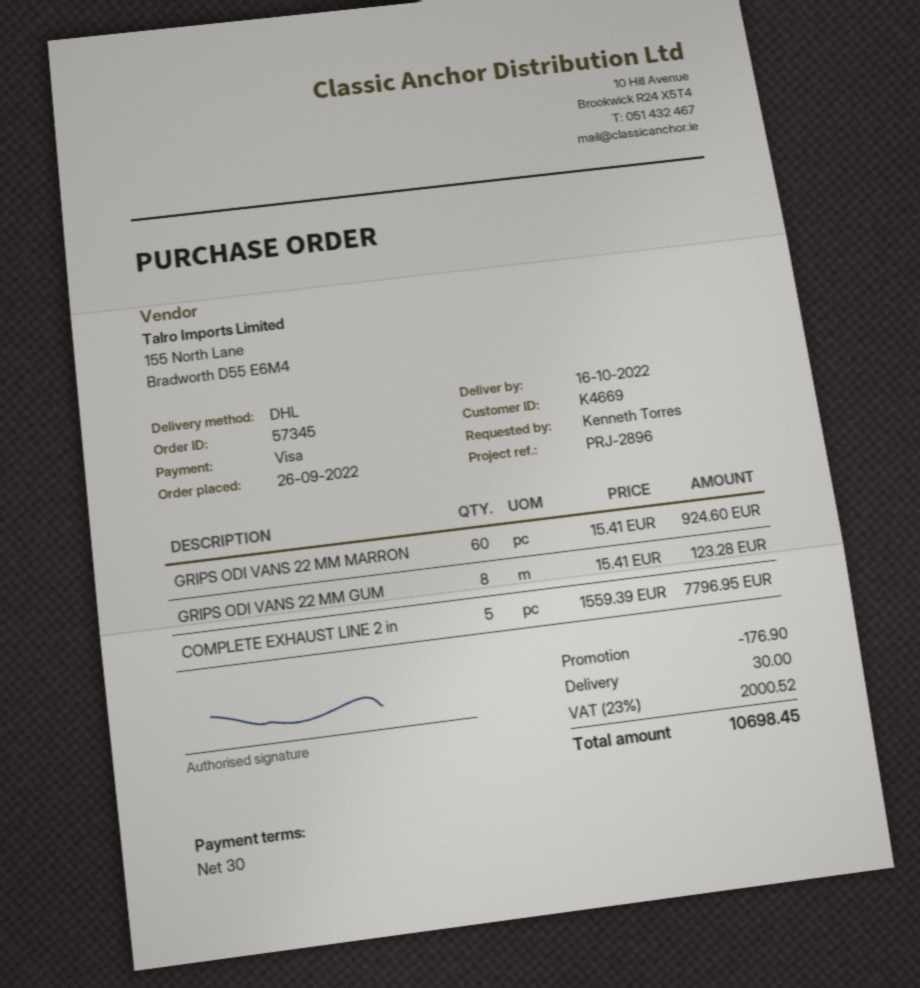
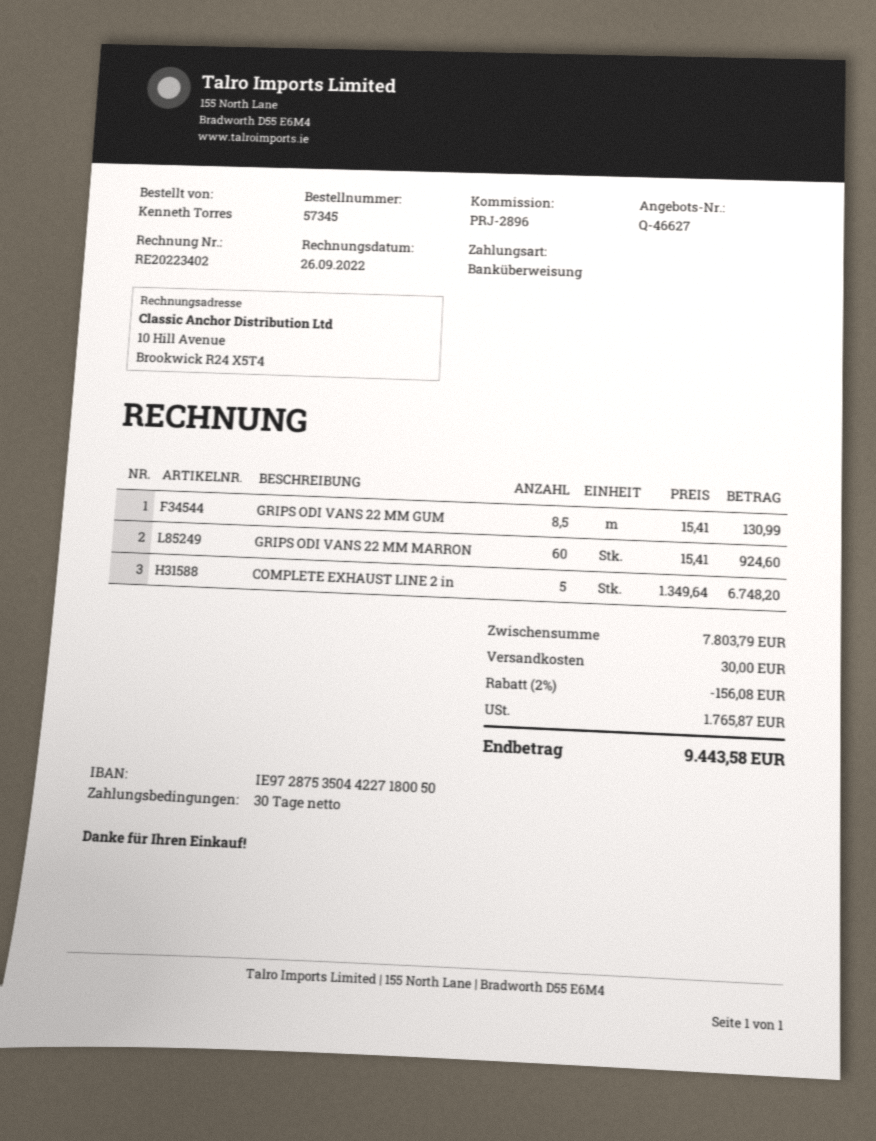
payment method: Visa -> bank transfer
GRIPS ODI VANS 22 MM GUM: 8 x 15.41 = 123.28 -> 8.5 x 15.41 = 130.99
COMPLETE EXHAUST LINE 2 in: 5 x 1559.39 = 7796.95 -> 5 x 1349.64 = 6748.20
discount: 176.90 -> 156.08
tax: 2000.52 -> 1765.87
total: 10698.45 -> 9443.58

